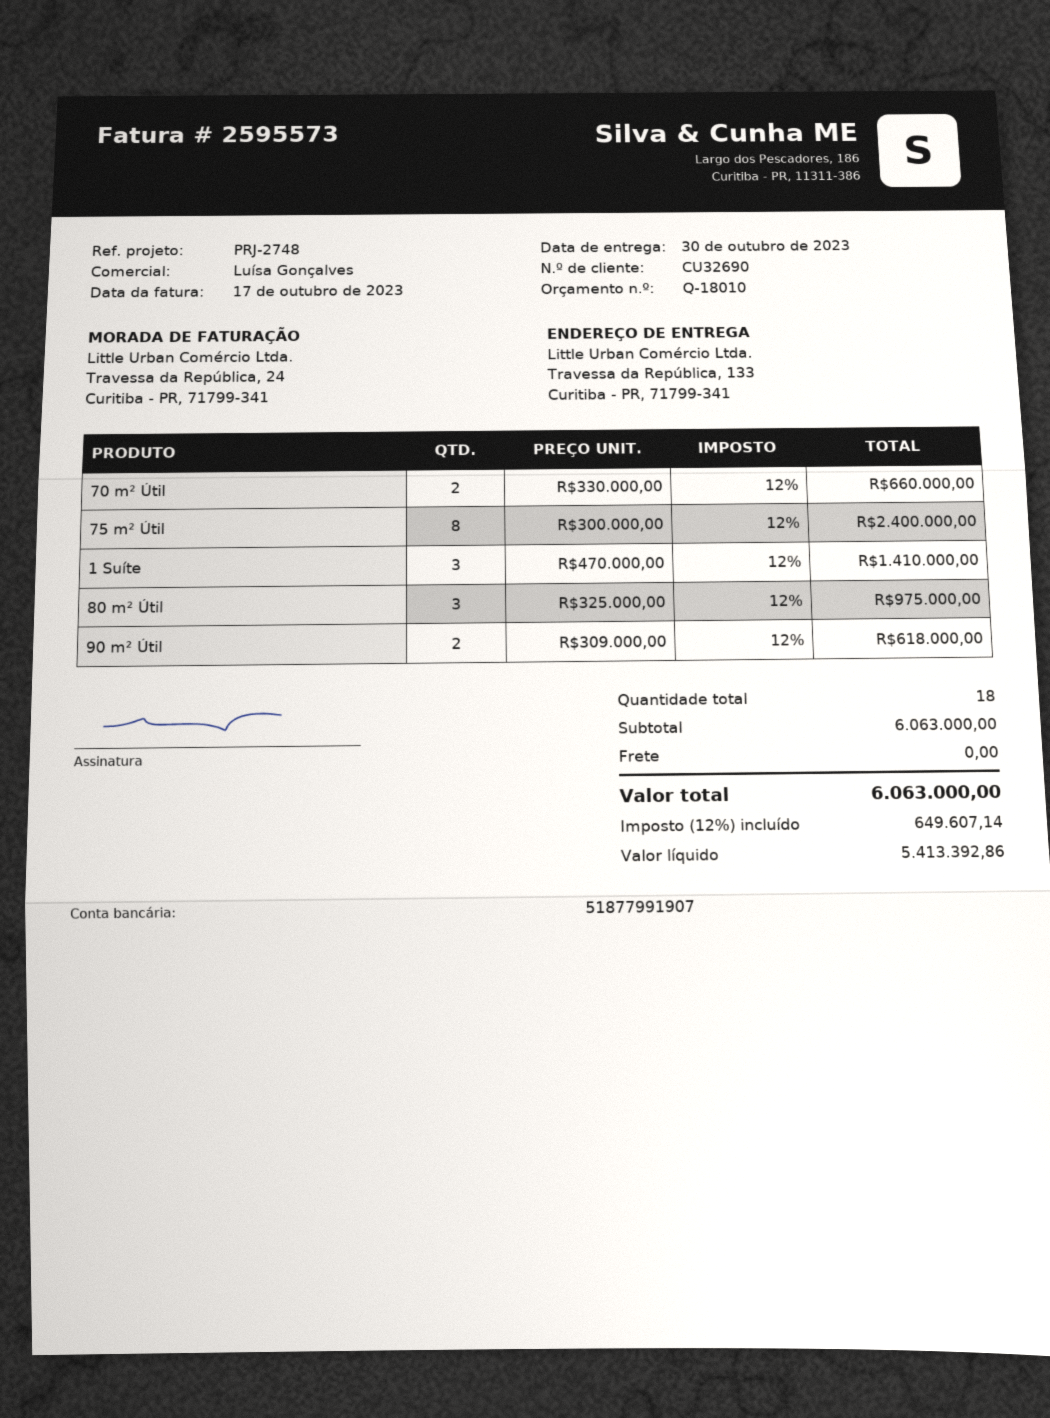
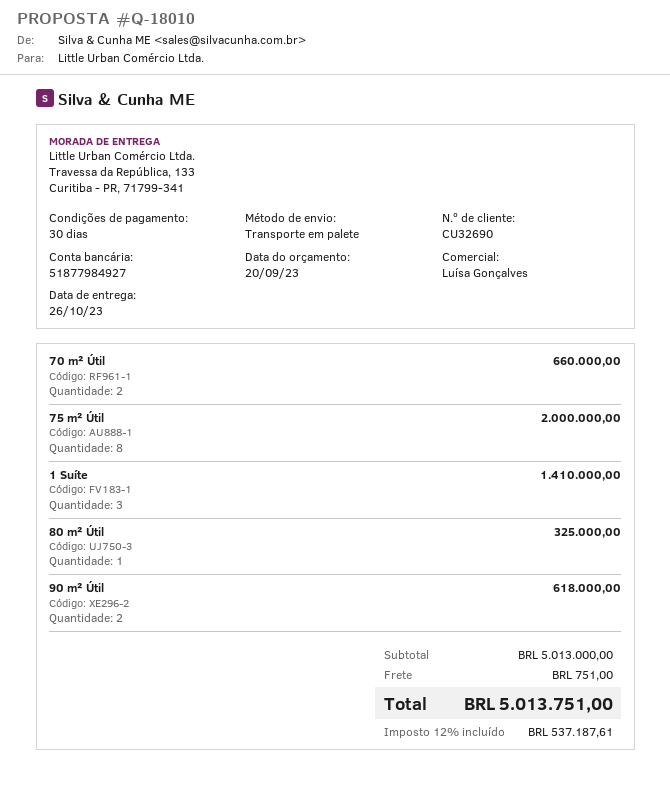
delivery date: 2023-10-30 -> 2023-10-26
bank account: 51877991907 -> 51877984927
75 m² Útil: 8 for 2400000.00 -> 8 for 2000000.00
80 m² Útil: 3 for 975000.00 -> 1 for 325000.00
subtotal: 6063000.00 -> 5013000.00
shipping: 0.00 -> 751.00
tax: 12% = 649607.14 -> 12% = 537187.61
total: 6063000.00 -> 5013751.00

